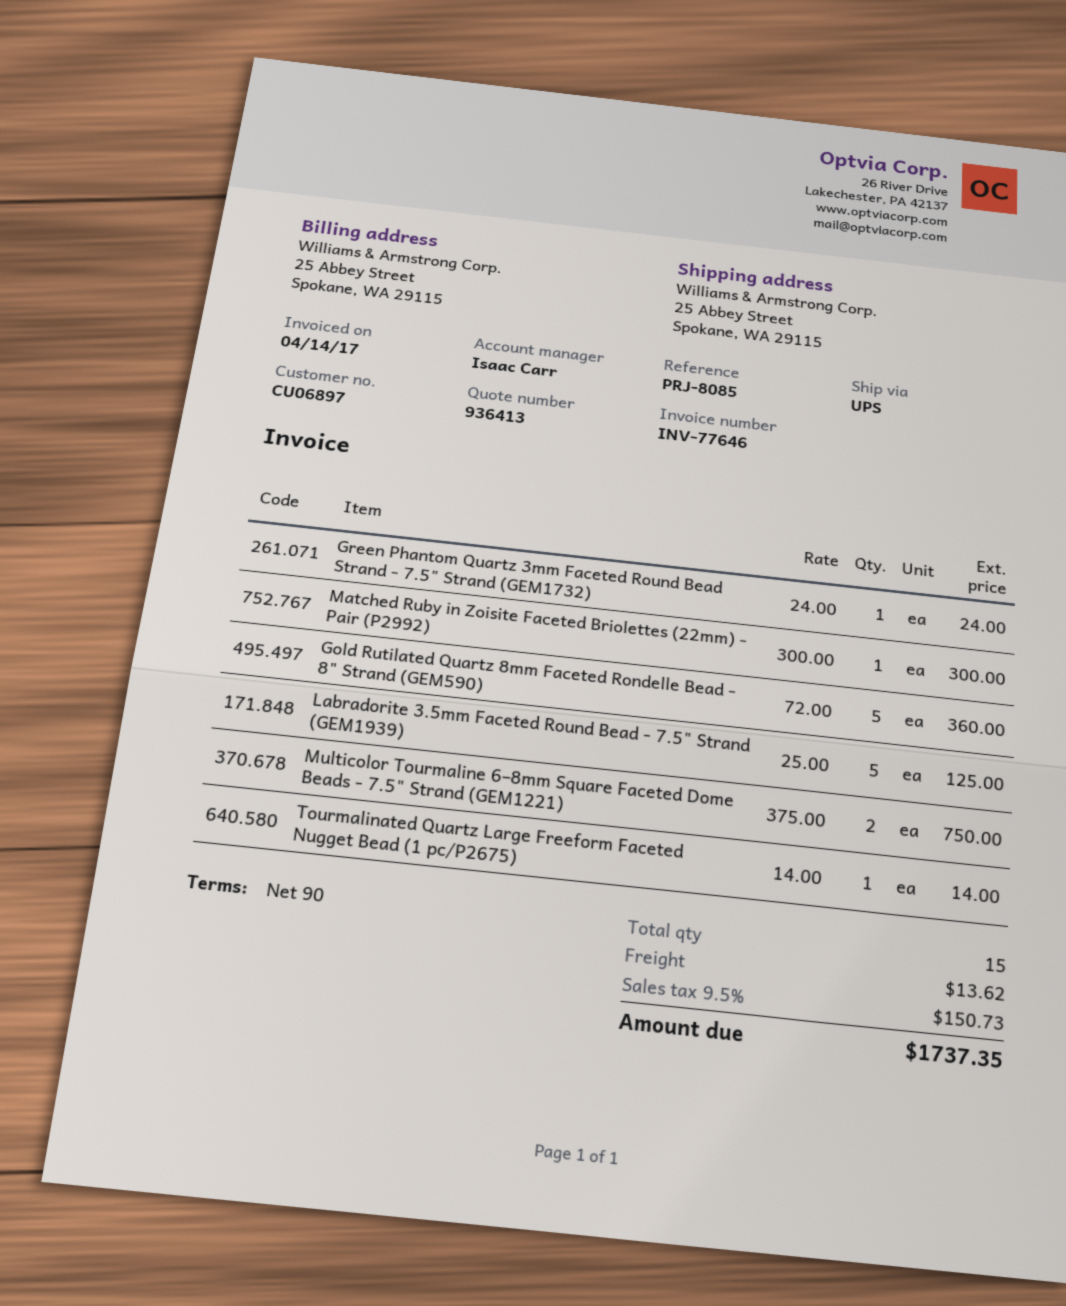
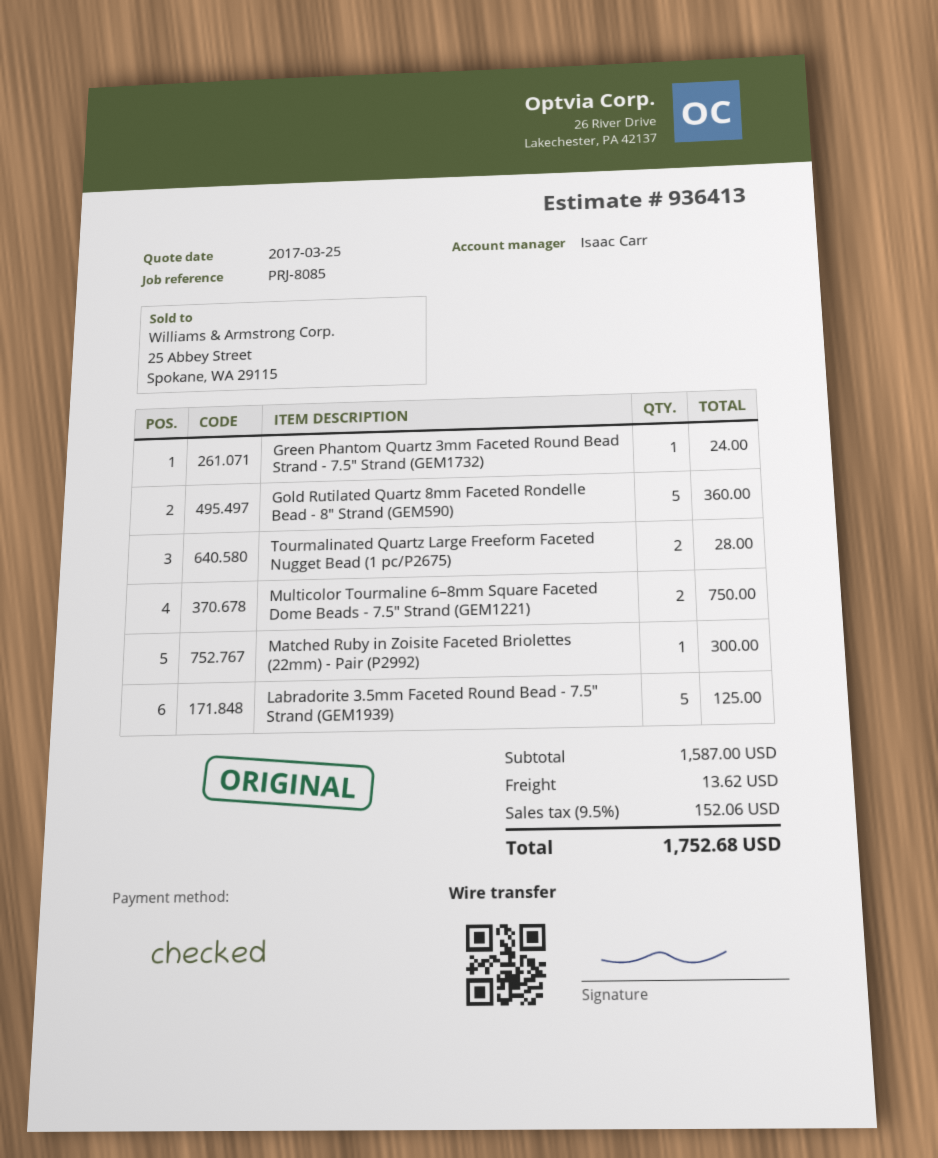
Tourmalinated Quartz Large Freeform Faceted Nugget Bead (1 pc/P2675): 1 for 14.00 -> 2 for 28.00
tax: 9.5% = 150.73 -> 9.5% = 152.06
total: 1737.35 -> 1752.68

